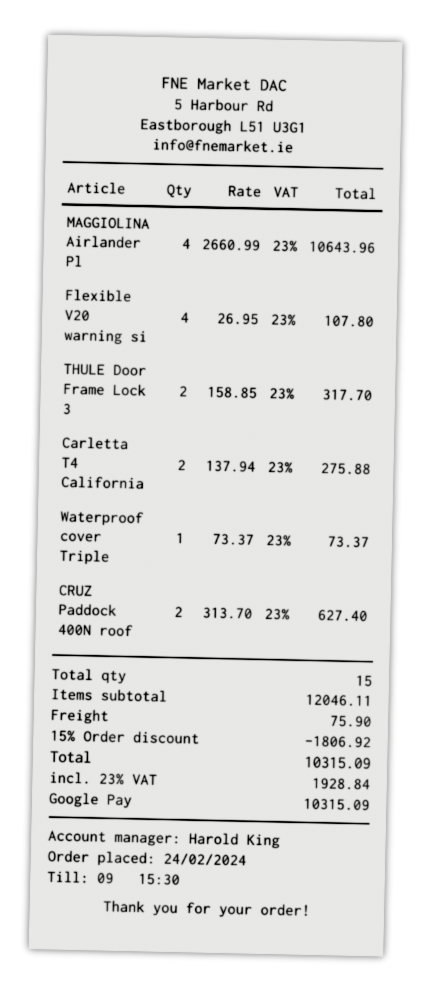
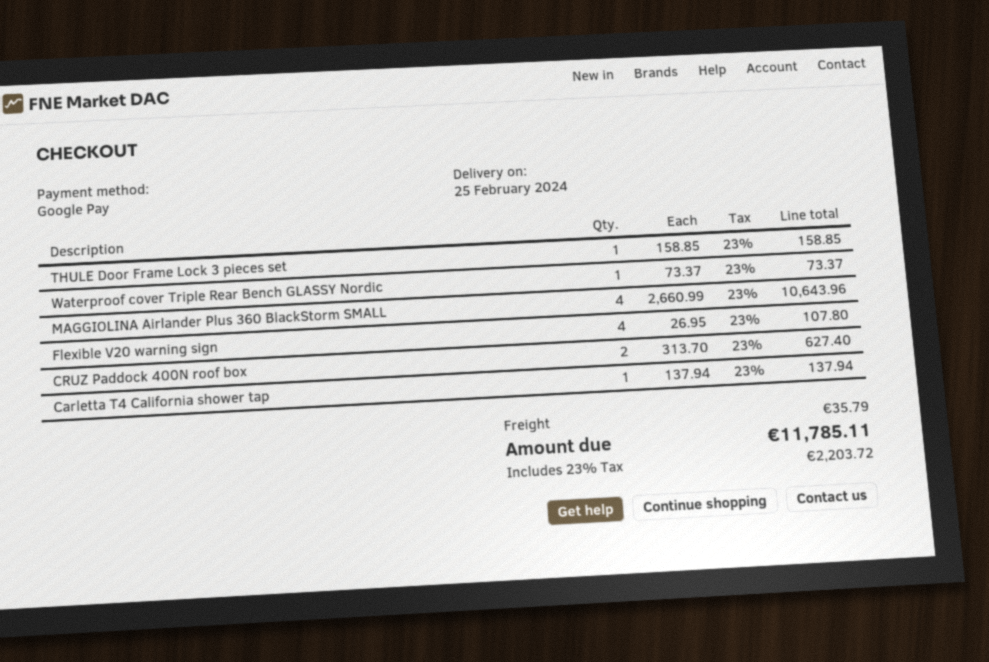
THULE Door Frame Lock 3: 2 x 158.85 = 317.70 -> 1 x 158.85 = 158.85
Carletta T4 California: 2 x 137.94 = 275.88 -> 1 x 137.94 = 137.94
discount: 15% = 1806.92 -> none
shipping: 75.90 -> 35.79
tax: 23% = 1928.84 -> 23% = 2203.72
total: 10315.09 -> 11785.11

